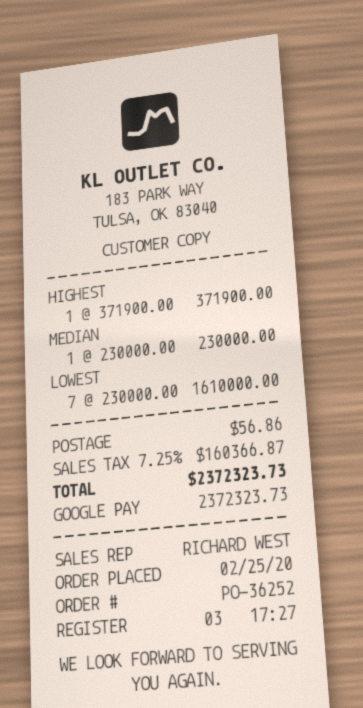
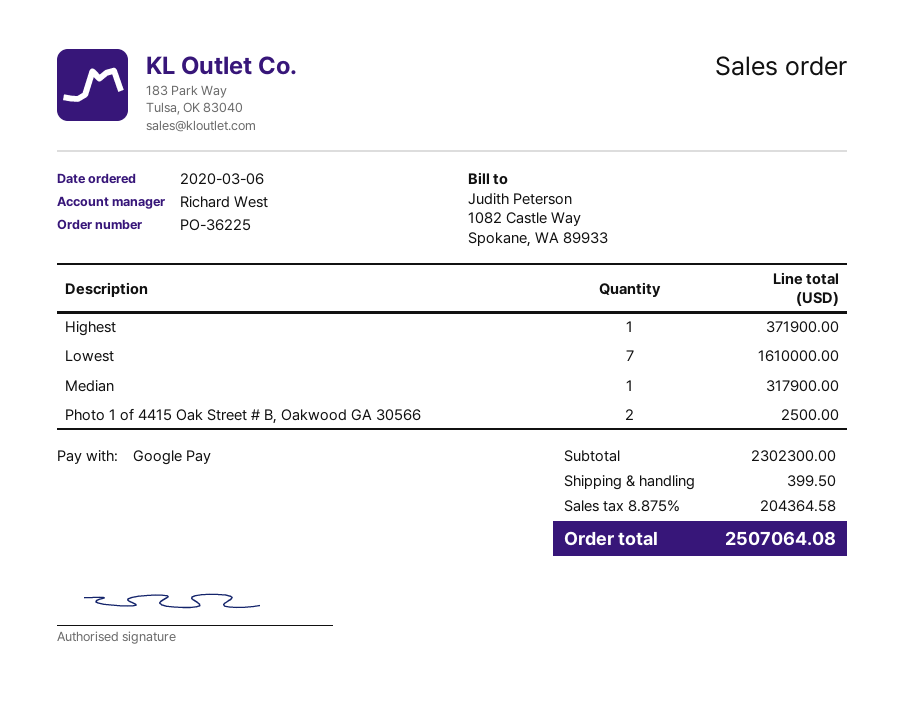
order number: PO-36252 -> PO-36225
order date: 2020-02-25 -> 2020-03-06
MEDIAN: 1 for 230000.00 -> 1 for 317900.00
Photo 1 of 4415 Oak Street # B, Oakwood GA 30566: none -> 2 for 2500.00
shipping: 56.86 -> 399.50
tax: 7.25% = 160366.87 -> 8.875% = 204364.58
total: 2372323.73 -> 2507064.08

